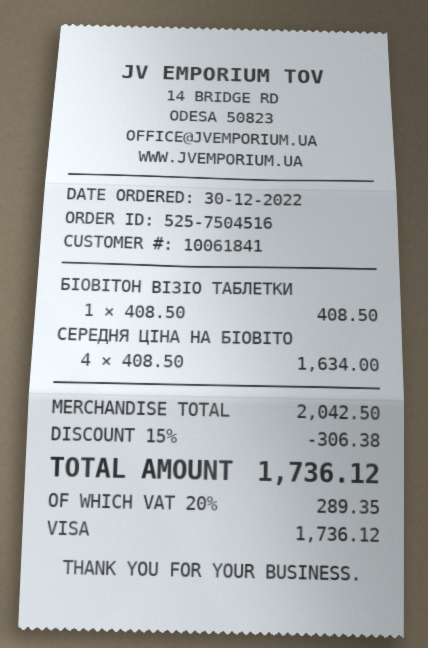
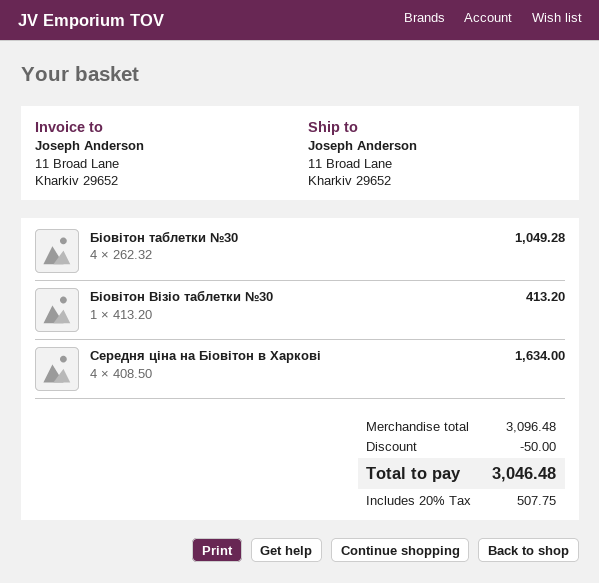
БІОВІТОН ВІЗІО ТАБЛЕТКИ: 1 x 408.50 = 408.50 -> 1 x 413.20 = 413.20
Біовітон таблетки №30: none -> 4 x 262.32 = 1049.28
subtotal: 2042.50 -> 3096.48
discount: 306.38 -> 50.00
tax: 20% = 289.35 -> 20% = 507.75
total: 1736.12 -> 3046.48

